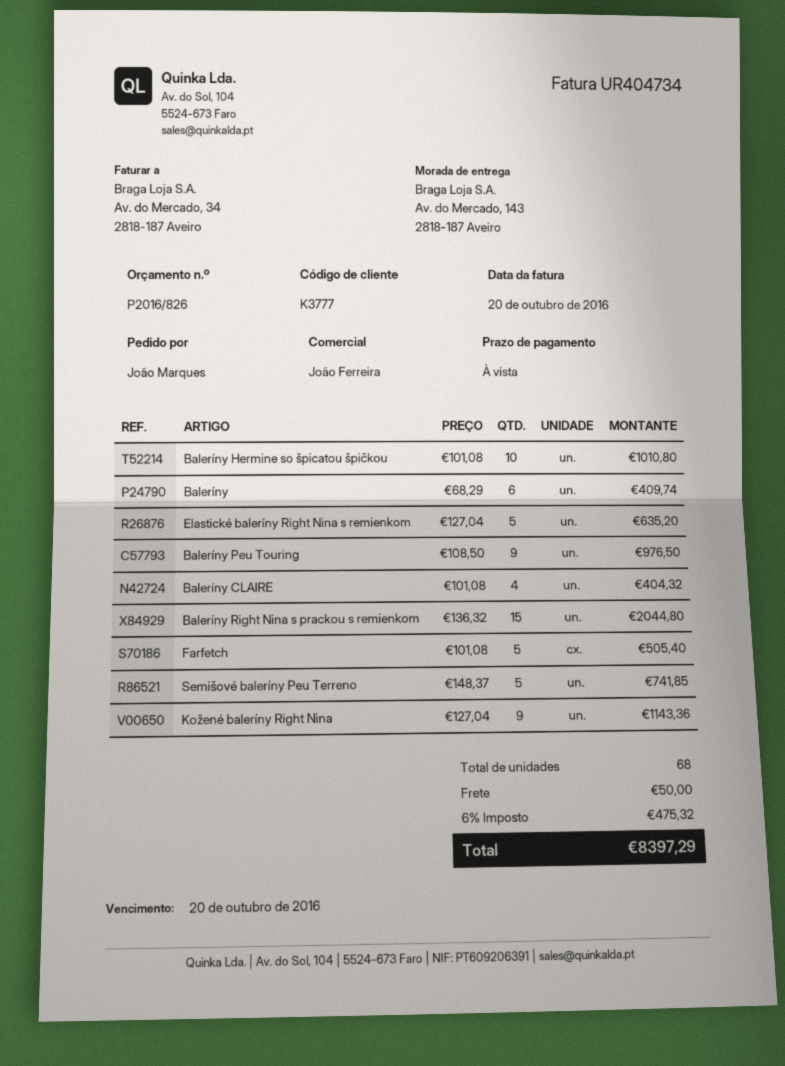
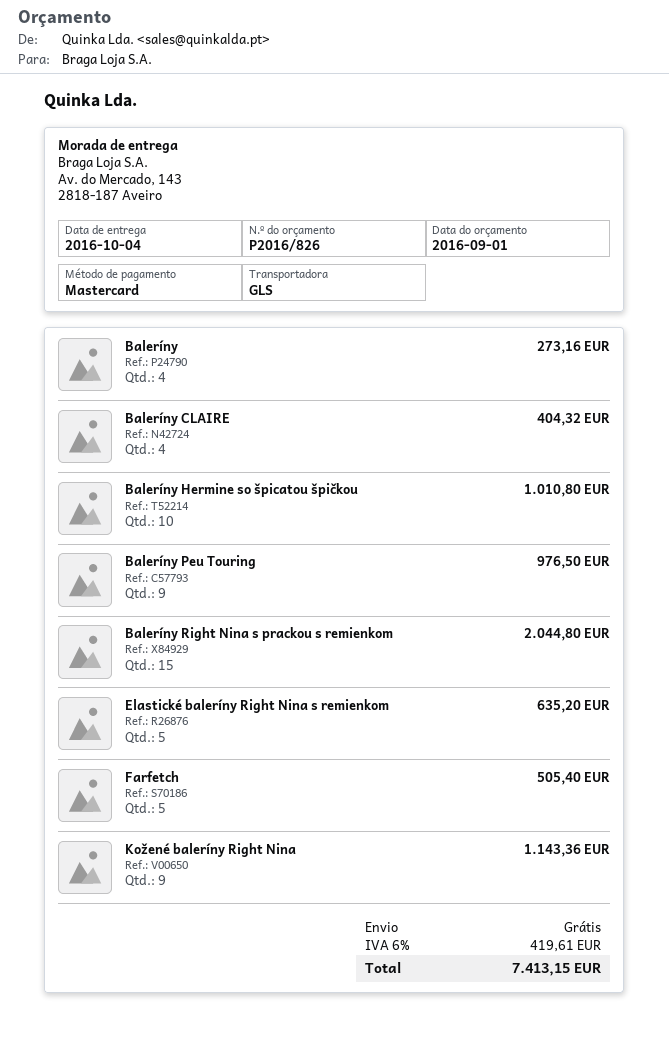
Baleríny: 6 for 409.74 -> 4 for 273.16
Semišové baleríny Peu Terreno: 5 for 741.85 -> none
shipping: 50.00 -> 0.00
tax: 6% = 475.32 -> 6% = 419.61
total: 8397.29 -> 7413.15

